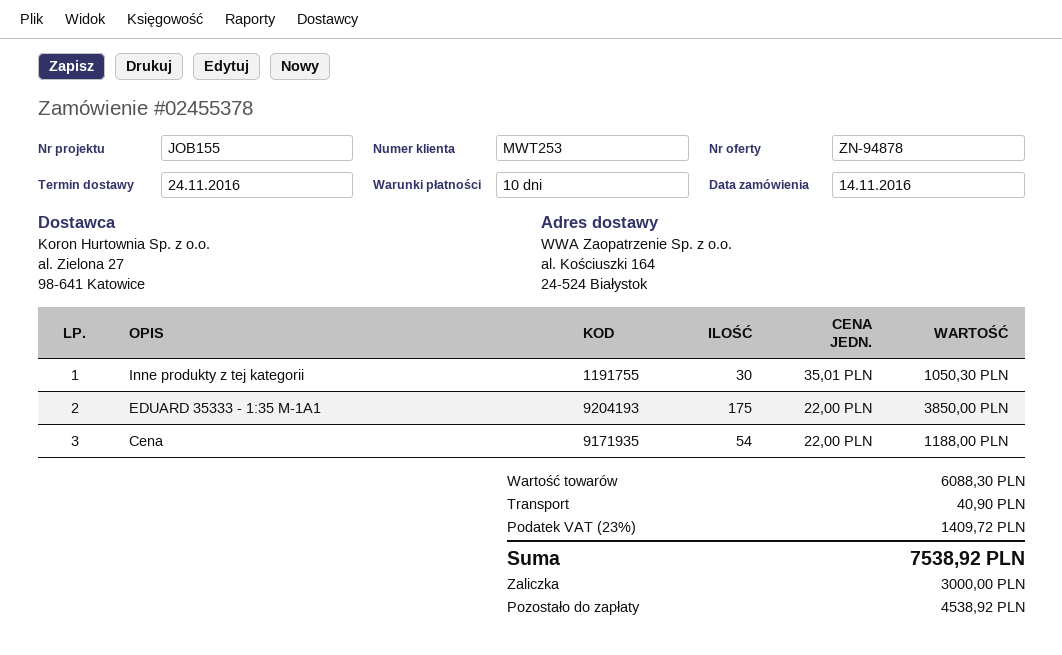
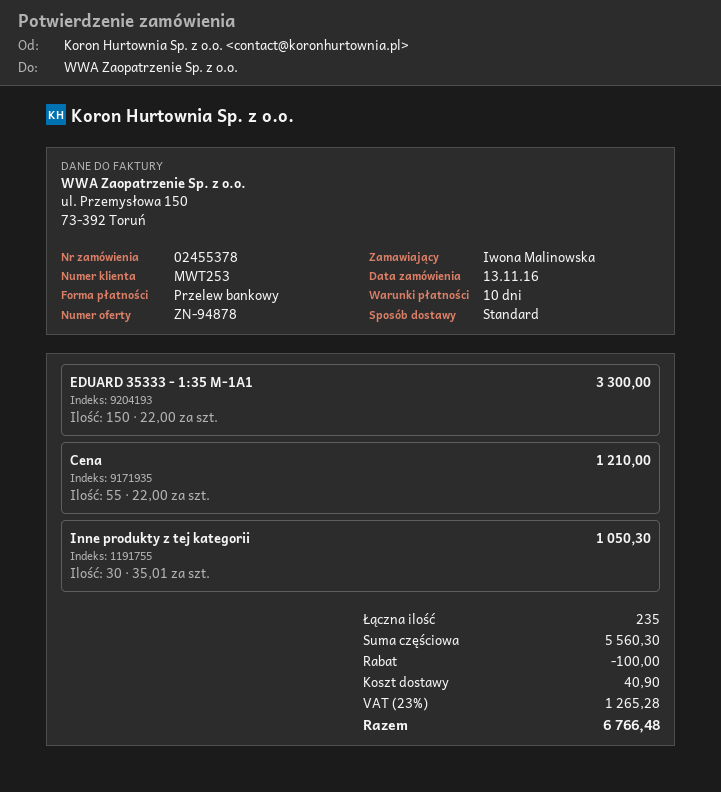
order date: 2016-11-14 -> 2016-11-13
EDUARD 35333 - 1:35 M-1A1: 175 x 22.00 = 3850.00 -> 150 x 22.00 = 3300.00
Cena: 54 x 22.00 = 1188.00 -> 55 x 22.00 = 1210.00
subtotal: 6088.30 -> 5560.30
discount: none -> 100.00
tax: 23% = 1409.72 -> 23% = 1265.28
total: 7538.92 -> 6766.48

